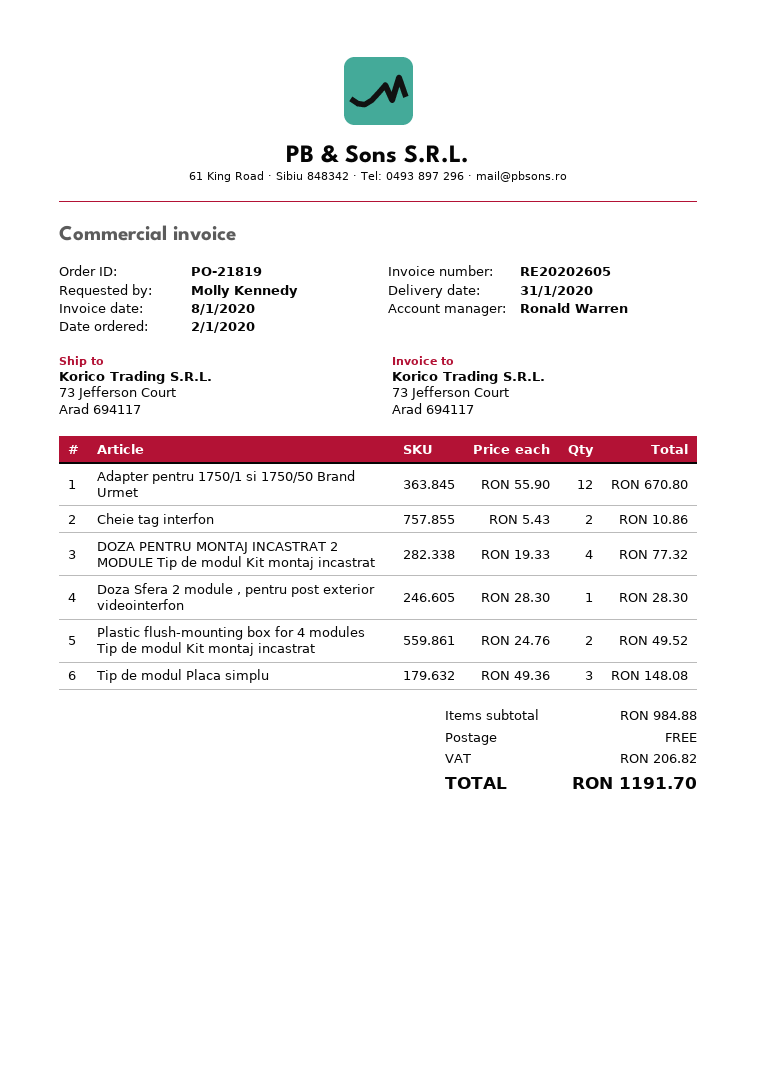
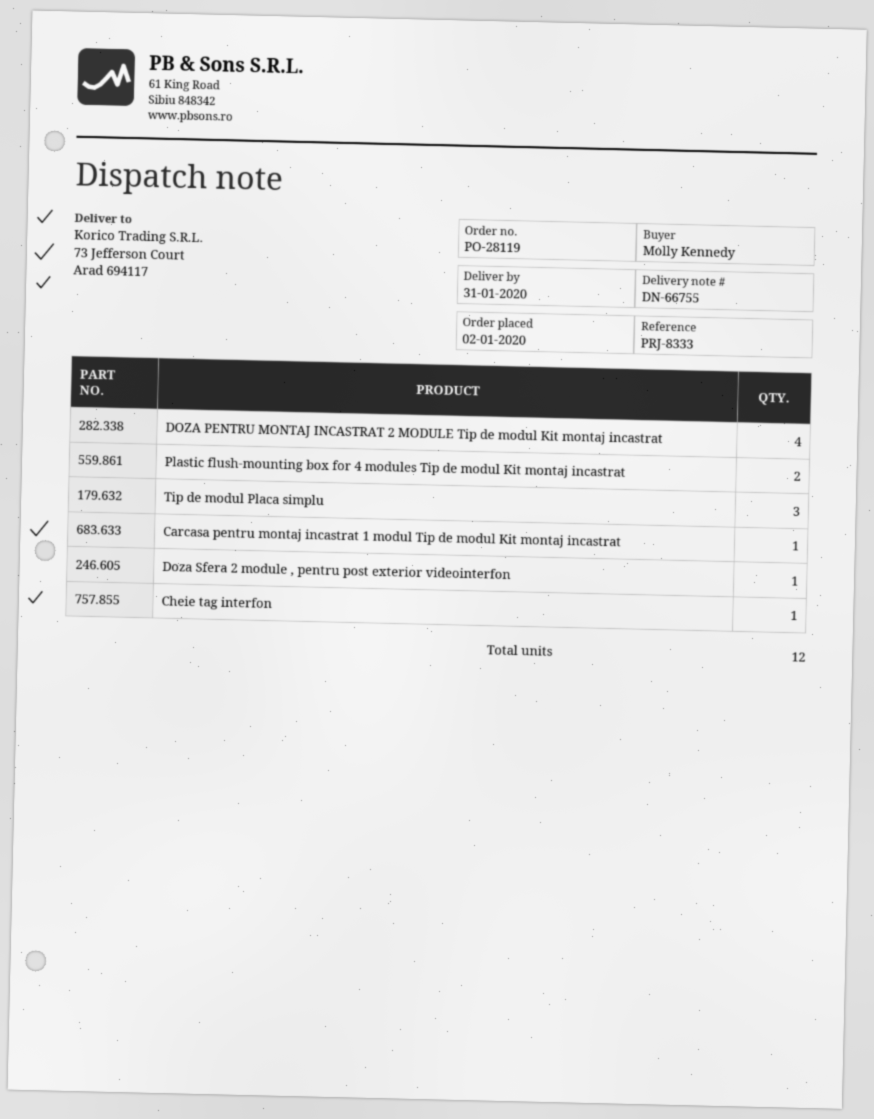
order number: PO-21819 -> PO-28119
Adapter pentru 1750/1 si 1750/50 Brand Urmet: 12 -> none
Cheie tag interfon: 2 -> 1
Carcasa pentru montaj incastrat 1 modul Tip de modul Kit montaj incastrat: none -> 1

